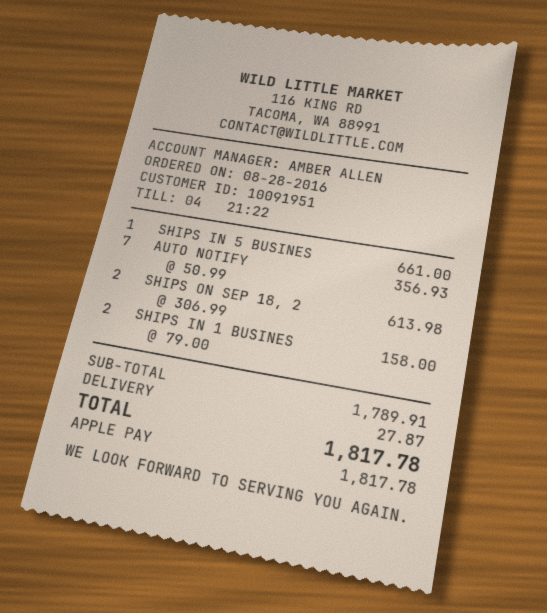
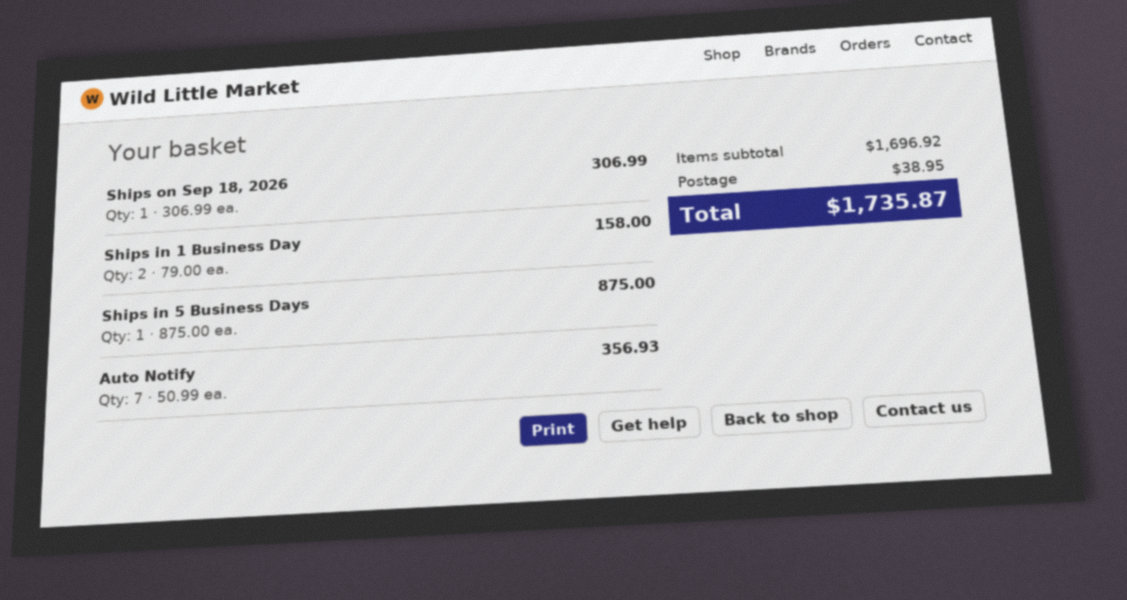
SHIPS IN 5 BUSINES: 1 x 661.00 = 661.00 -> 1 x 875.00 = 875.00
SHIPS ON SEP 18, 2: 2 x 306.99 = 613.98 -> 1 x 306.99 = 306.99
subtotal: 1789.91 -> 1696.92
shipping: 27.87 -> 38.95
total: 1817.78 -> 1735.87

